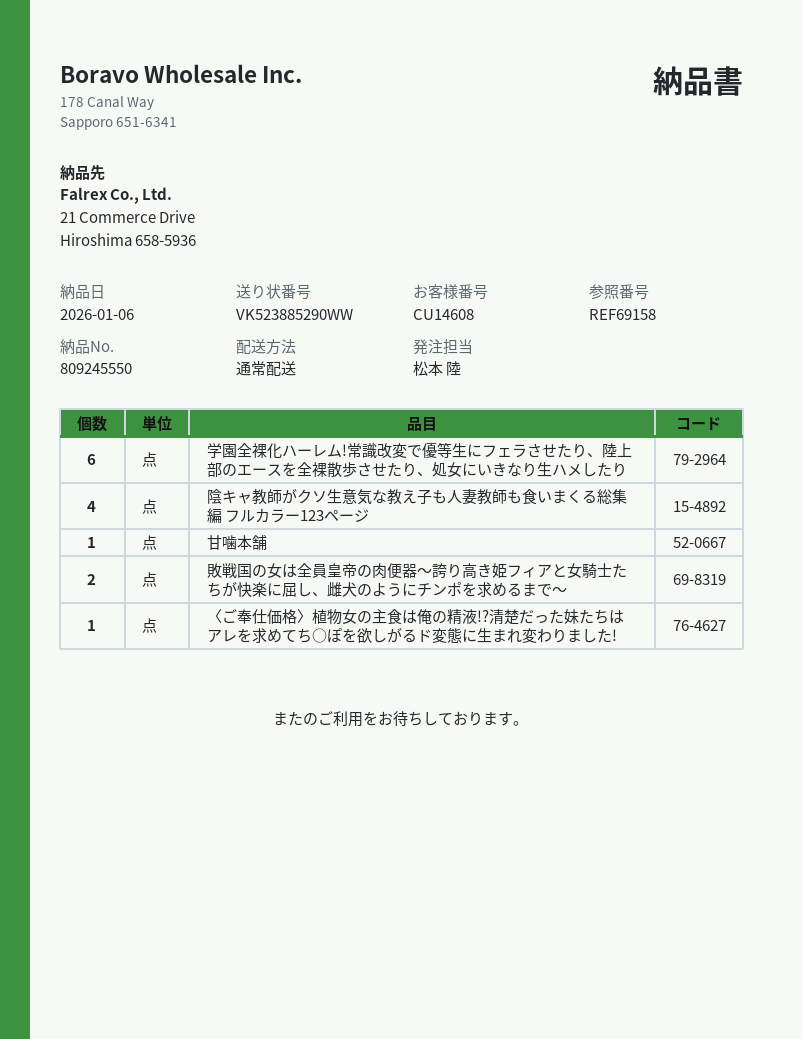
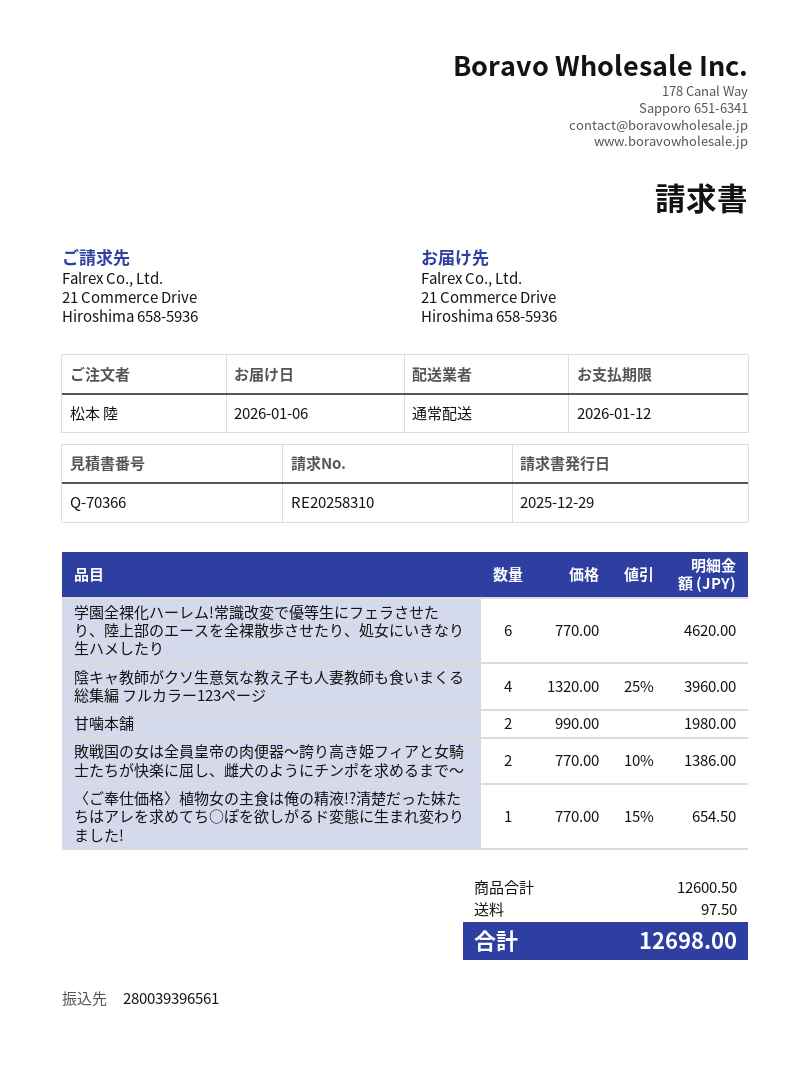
甘噛本舗: 1 -> 2

